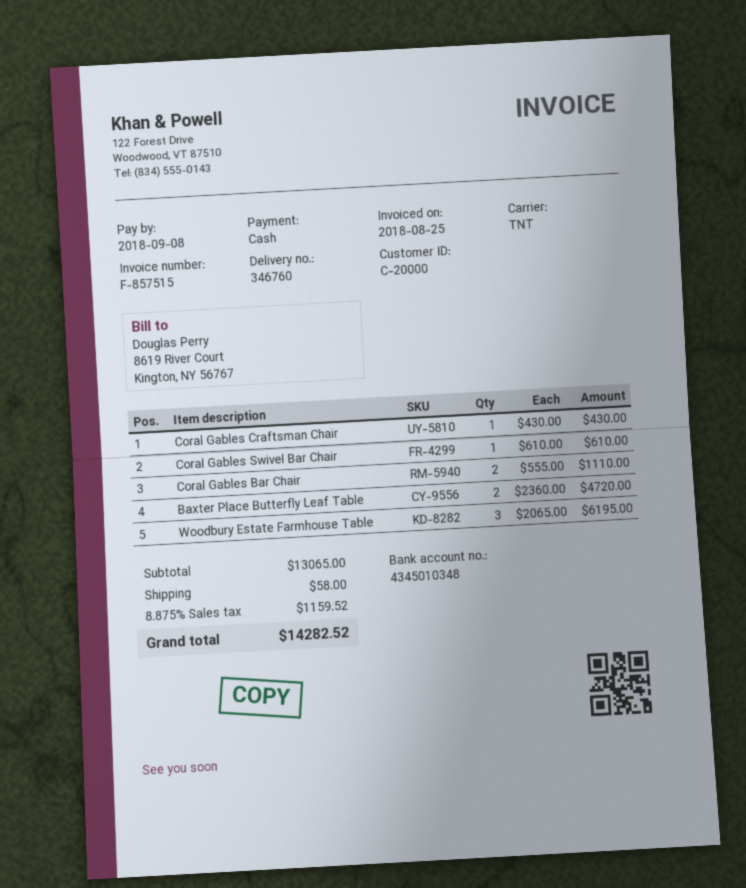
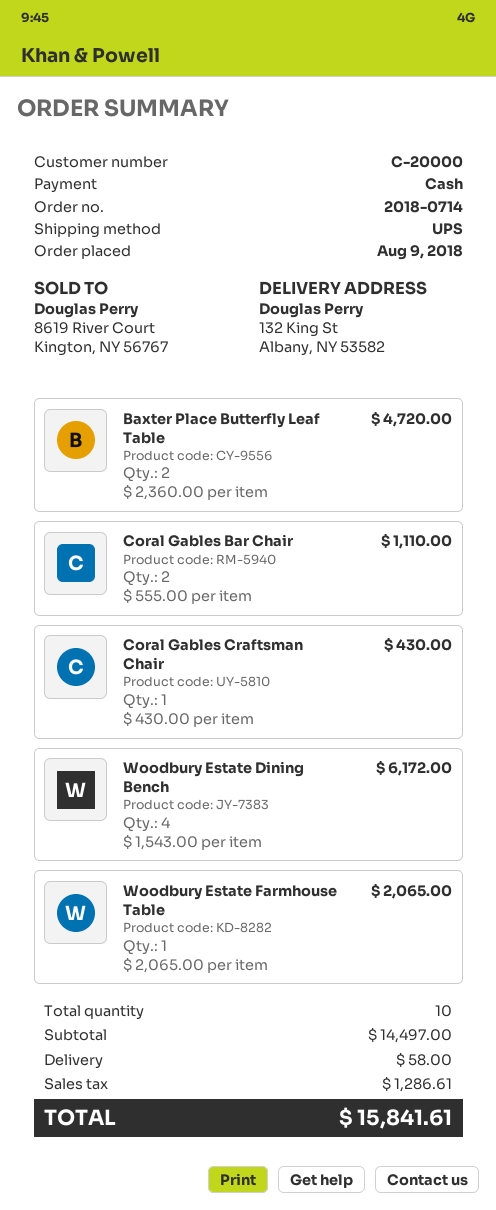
shipping method: TNT -> UPS
Coral Gables Swivel Bar Chair: 1 x 610.00 = 610.00 -> none
Woodbury Estate Farmhouse Table: 3 x 2065.00 = 6195.00 -> 1 x 2065.00 = 2065.00
Woodbury Estate Dining Bench: none -> 4 x 1543.00 = 6172.00
subtotal: 13065.00 -> 14497.00
tax: 1159.52 -> 1286.61
total: 14282.52 -> 15841.61

